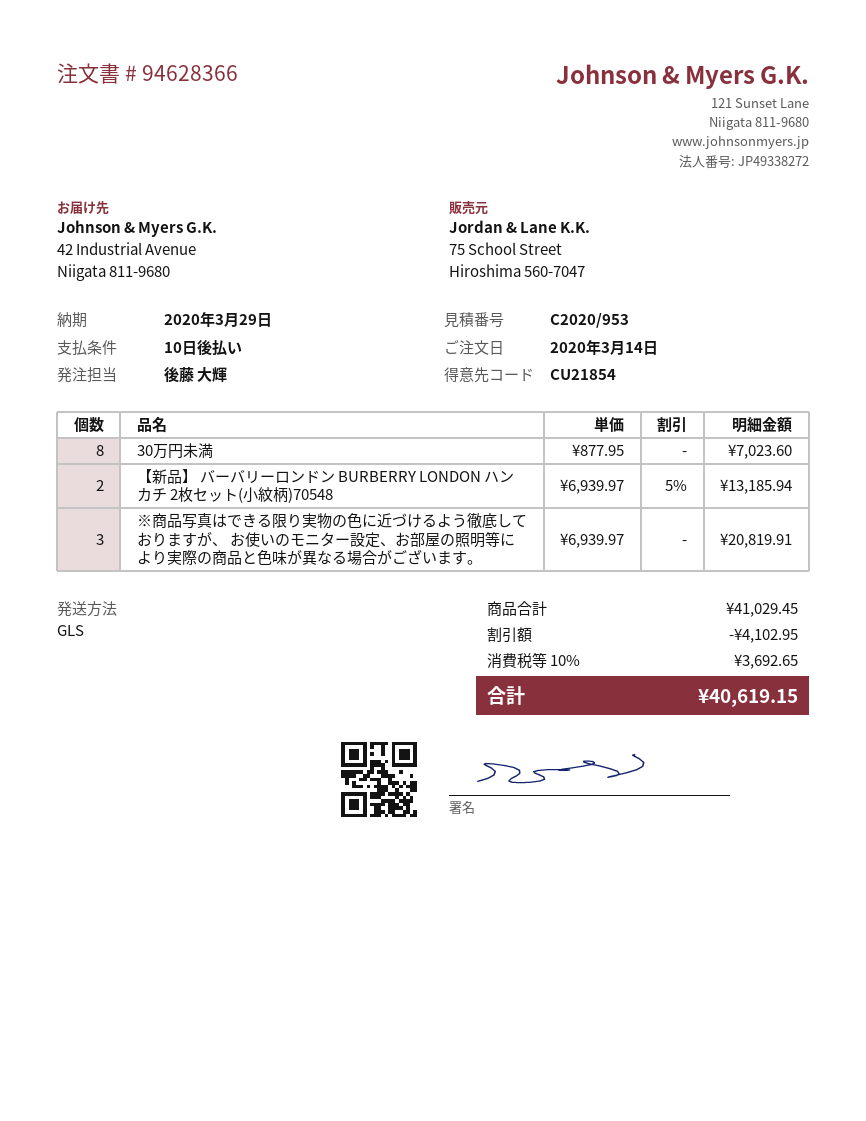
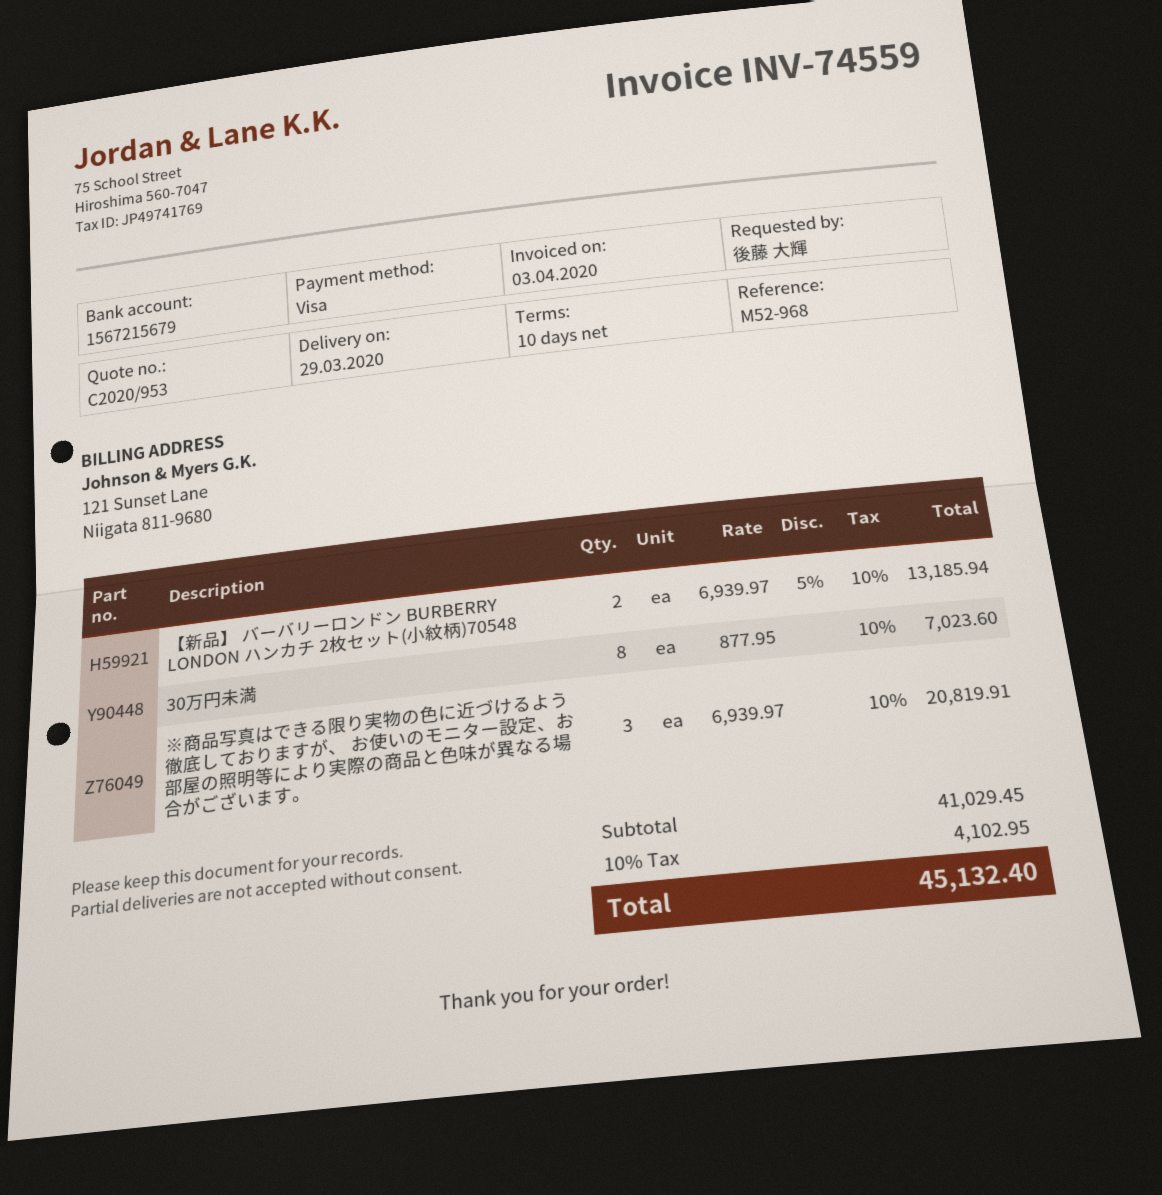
discount: 4102.95 -> none
tax: 10% = 3692.65 -> 10% = 4102.95
total: 40619.15 -> 45132.40

